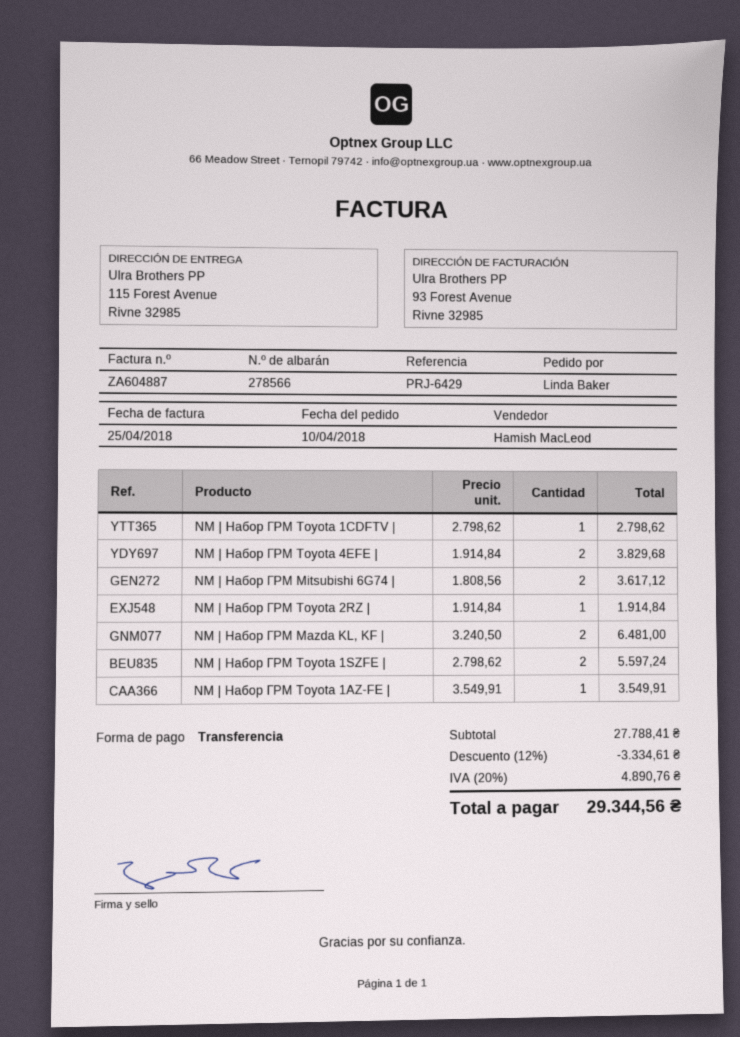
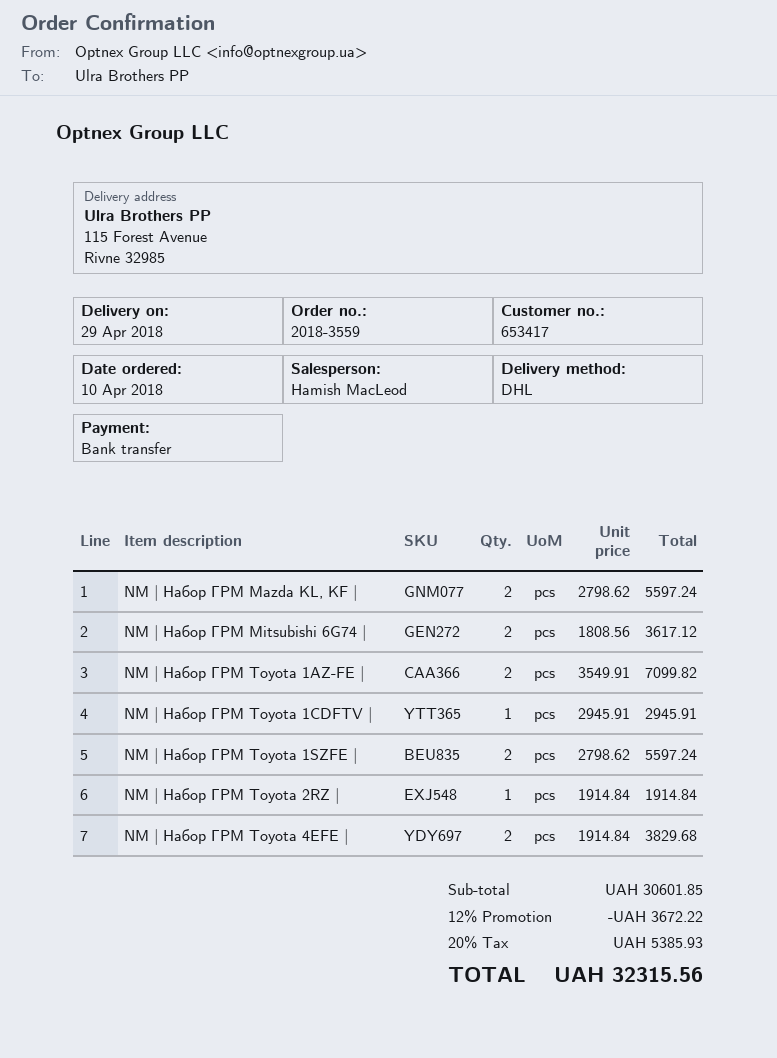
NM | Набор ГРМ Toyota 1CDFTV |: 1 x 2798.62 = 2798.62 -> 1 x 2945.91 = 2945.91
NM | Набор ГРМ Mazda KL, KF |: 2 x 3240.50 = 6481.00 -> 2 x 2798.62 = 5597.24
NM | Набор ГРМ Toyota 1AZ-FE |: 1 x 3549.91 = 3549.91 -> 2 x 3549.91 = 7099.82
subtotal: 27788.41 -> 30601.85
discount: 12% = 3334.61 -> 12% = 3672.22
tax: 20% = 4890.76 -> 20% = 5385.93
total: 29344.56 -> 32315.56

